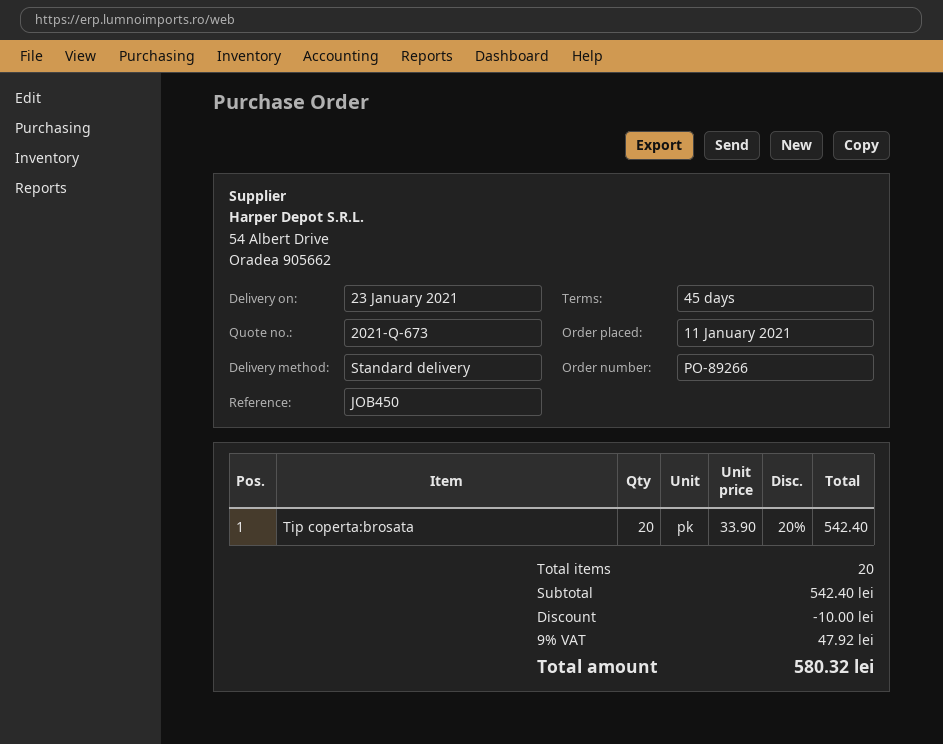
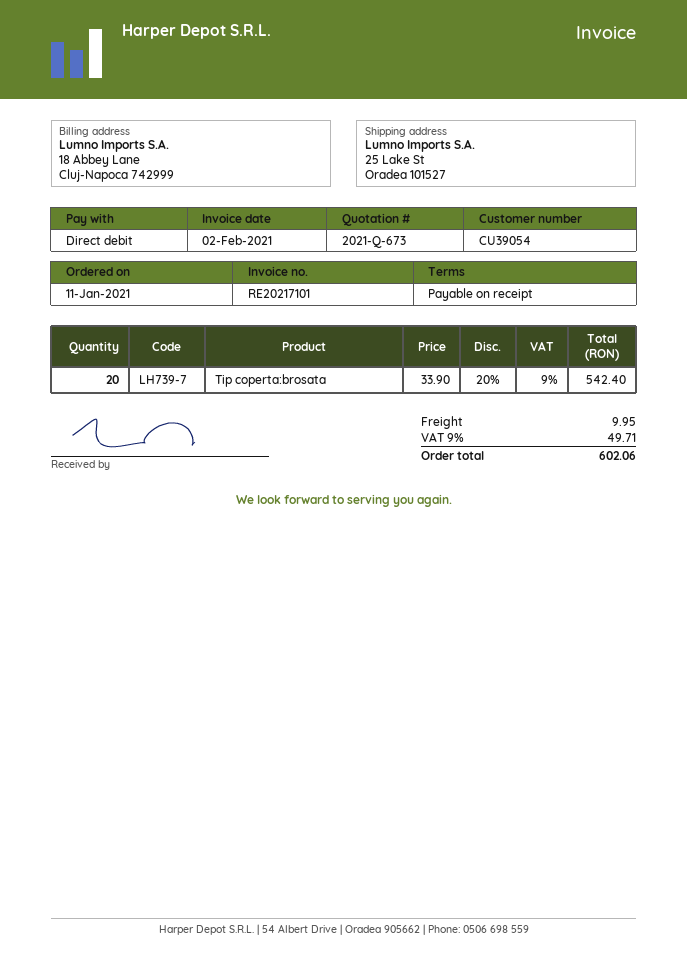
payment terms: 45 days -> on receipt
discount: 10.00 -> none
shipping: none -> 9.95
tax: 9% = 47.92 -> 9% = 49.71
total: 580.32 -> 602.06

